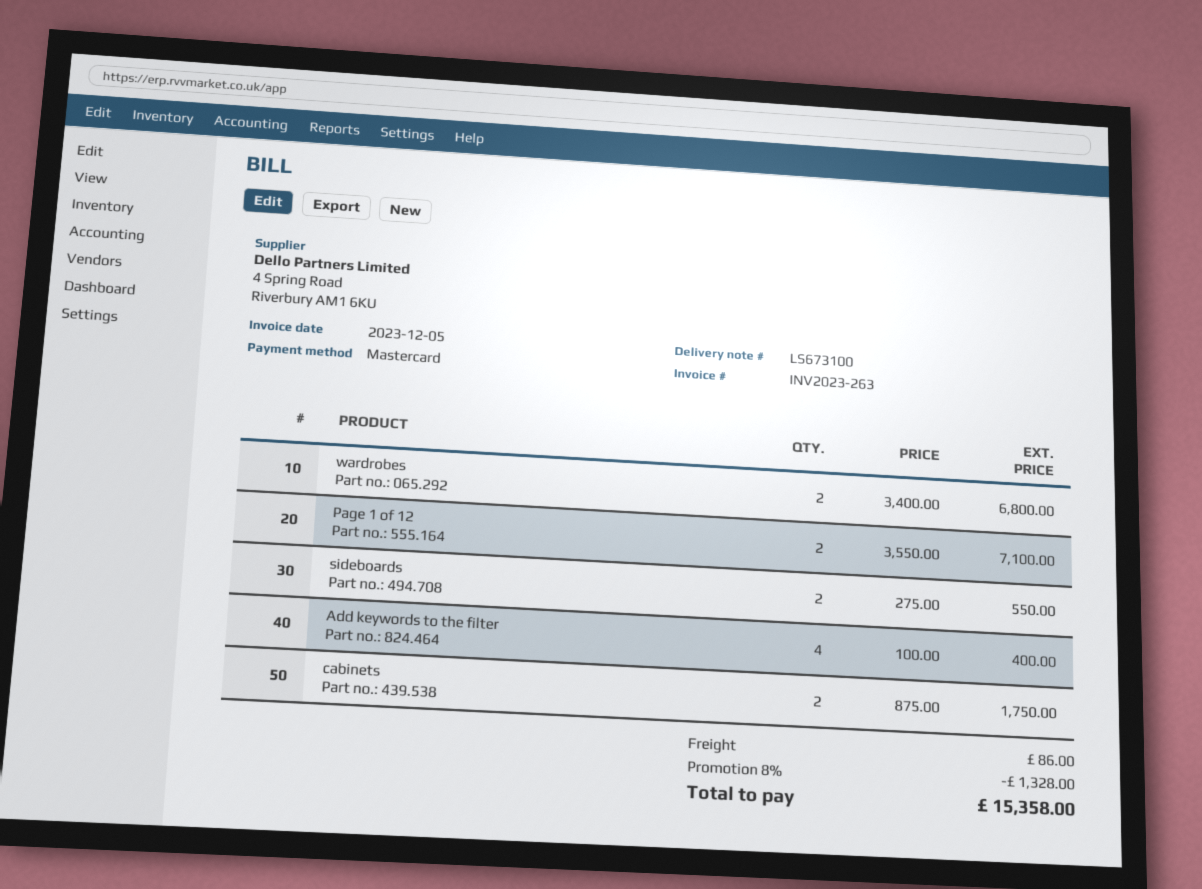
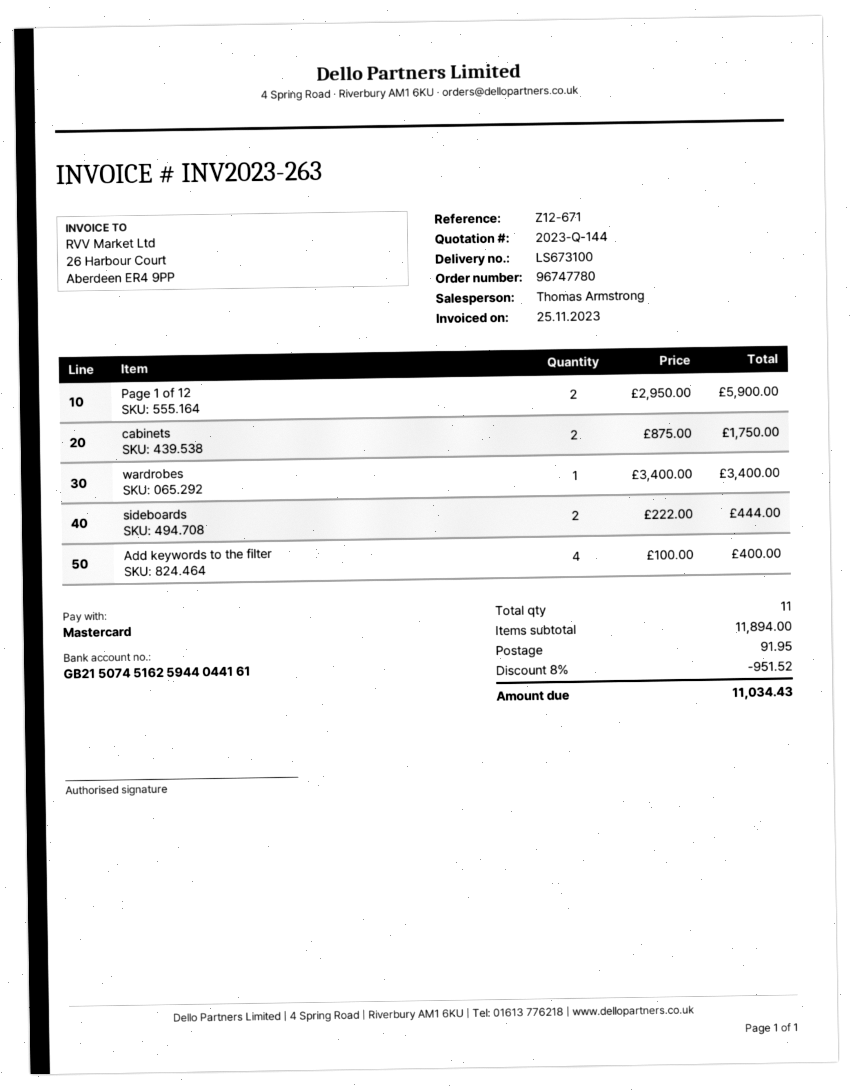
invoice date: 2023-12-05 -> 2023-11-25
wardrobes: 2 x 3400.00 = 6800.00 -> 1 x 3400.00 = 3400.00
Page 1 of 12: 2 x 3550.00 = 7100.00 -> 2 x 2950.00 = 5900.00
sideboards: 2 x 275.00 = 550.00 -> 2 x 222.00 = 444.00
discount: 8% = 1328.00 -> 8% = 951.52
shipping: 86.00 -> 91.95
total: 15358.00 -> 11034.43

